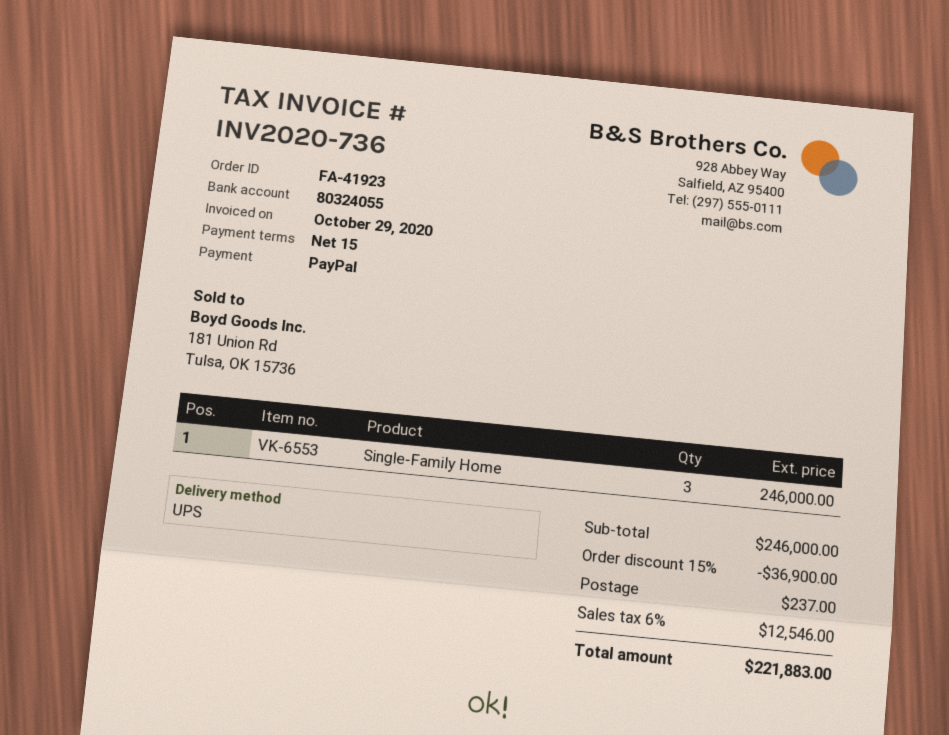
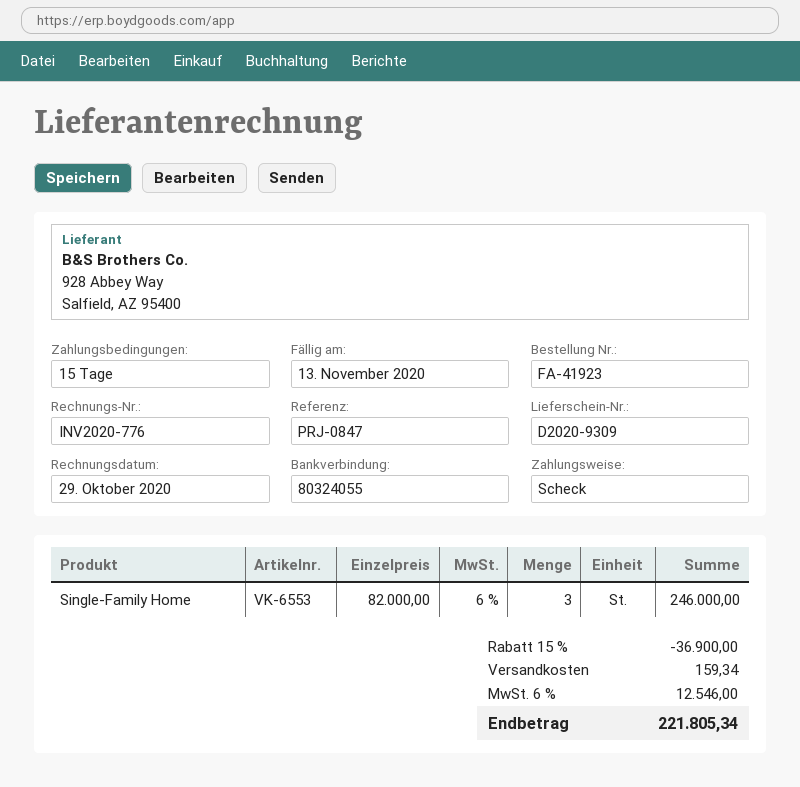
invoice number: INV2020-736 -> INV2020-776
payment method: PayPal -> cheque
shipping: 237.00 -> 159.34
total: 221883.00 -> 221805.34

